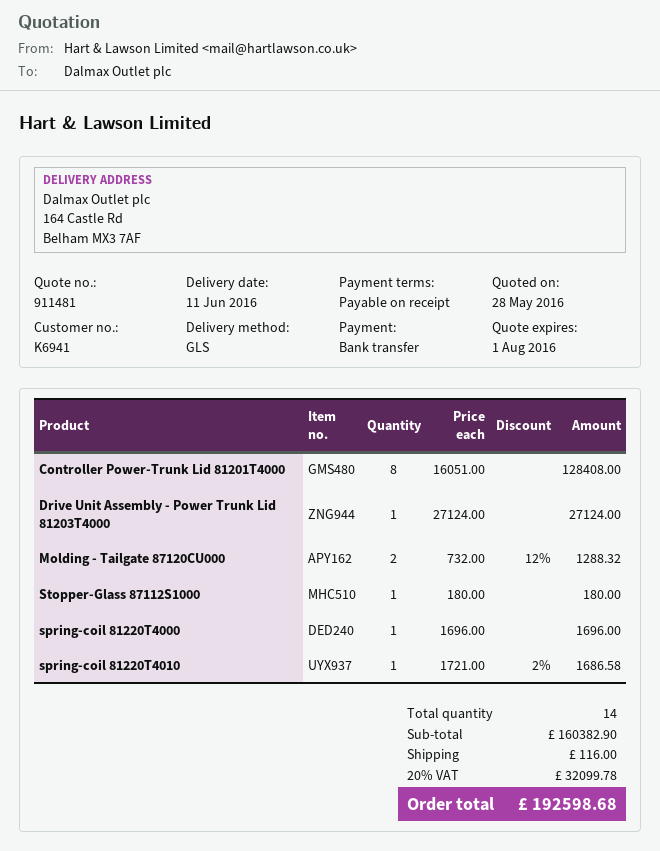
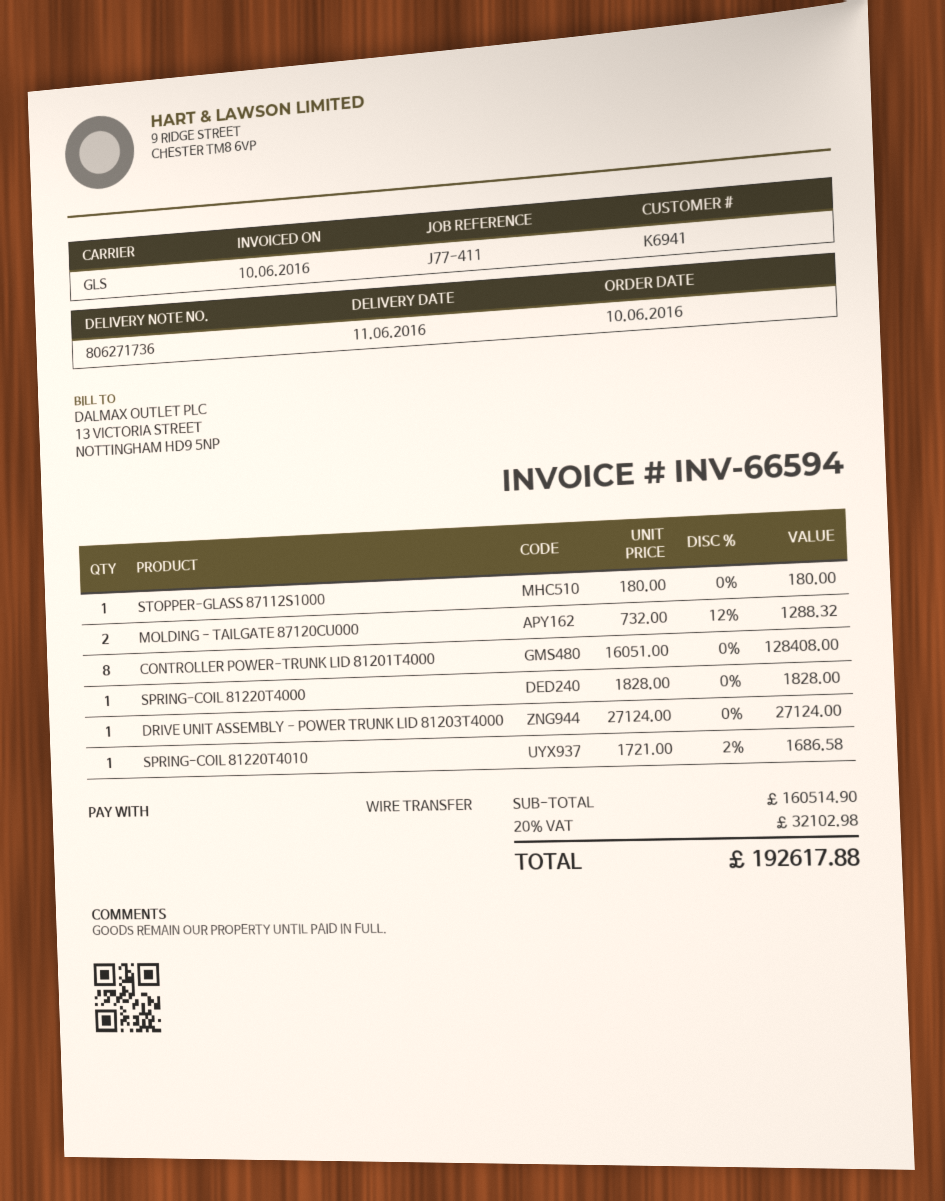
spring-coil 81220T4000: 1 x 1696.00 = 1696.00 -> 1 x 1828.00 = 1828.00
subtotal: 160382.90 -> 160514.90
shipping: 116.00 -> none
tax: 20% = 32099.78 -> 20% = 32102.98
total: 192598.68 -> 192617.88

